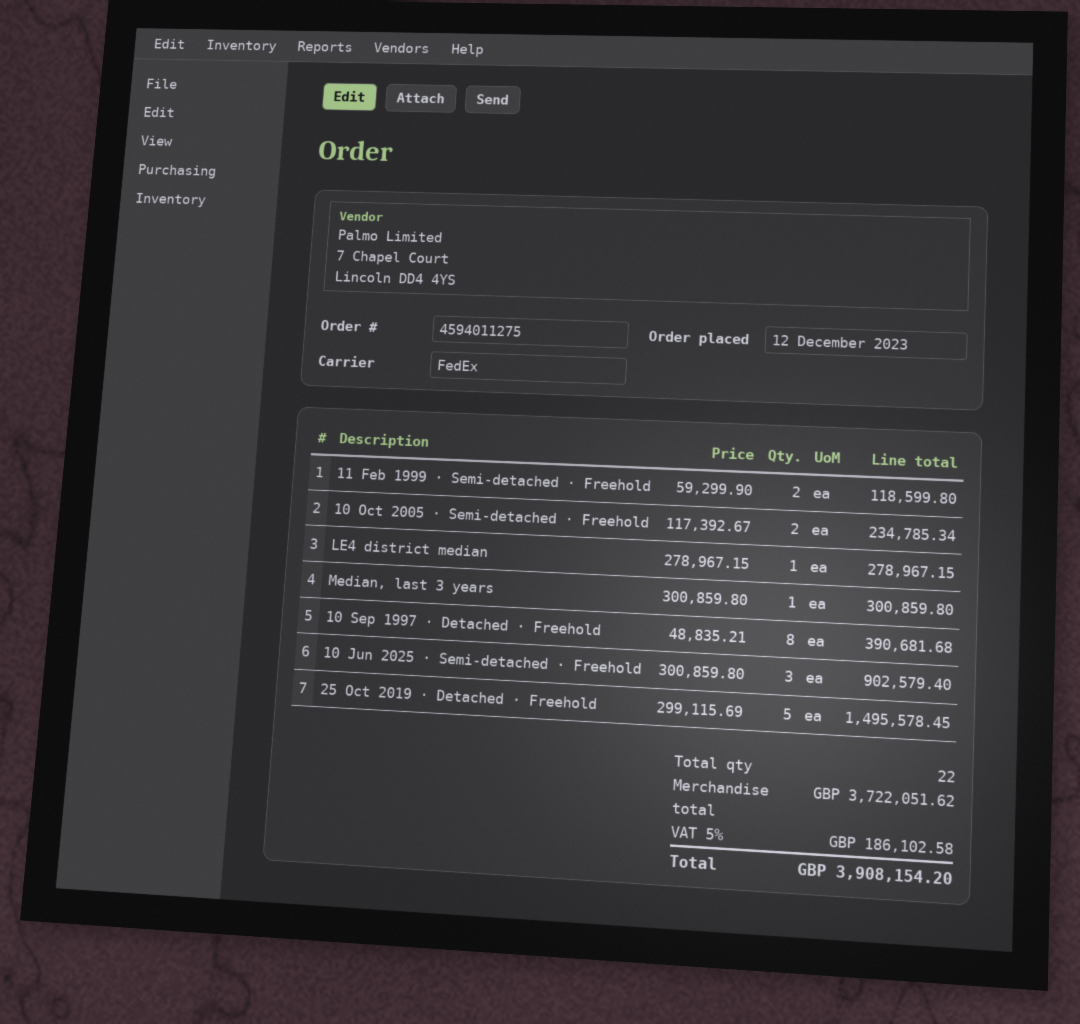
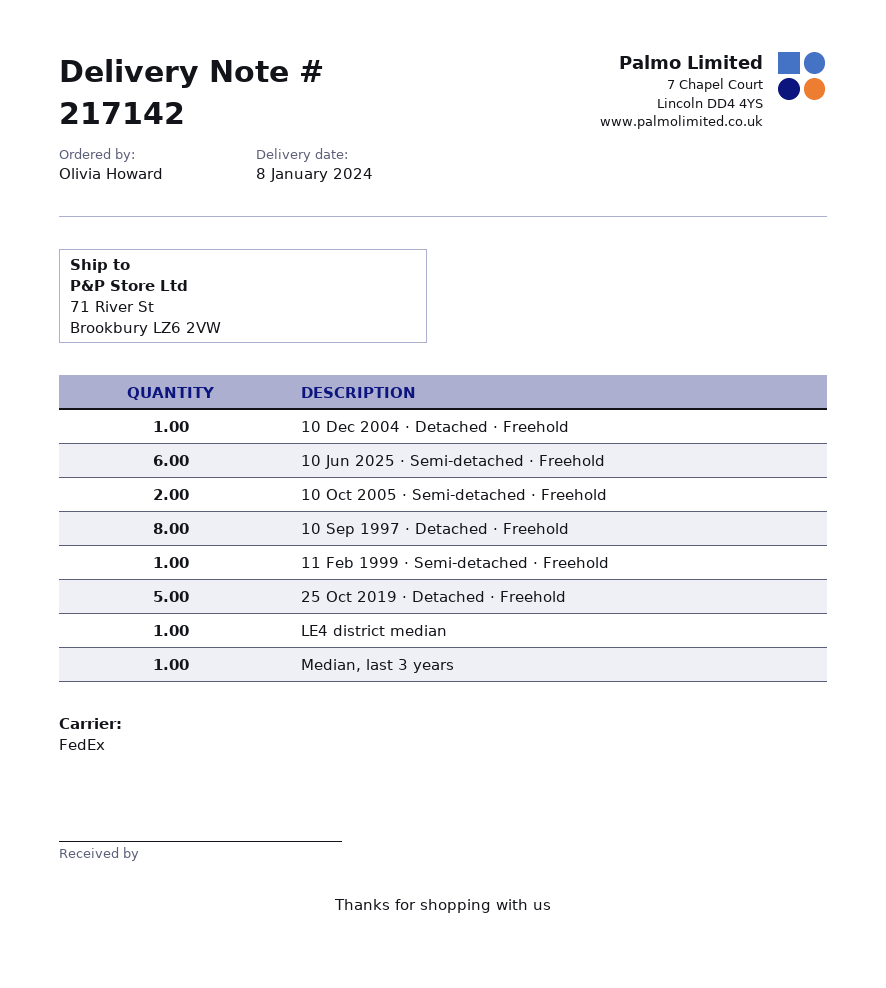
11 Feb 1999 · Semi-detached · Freehold: 2 -> 1
10 Jun 2025 · Semi-detached · Freehold: 3 -> 6
10 Dec 2004 · Detached · Freehold: none -> 1

